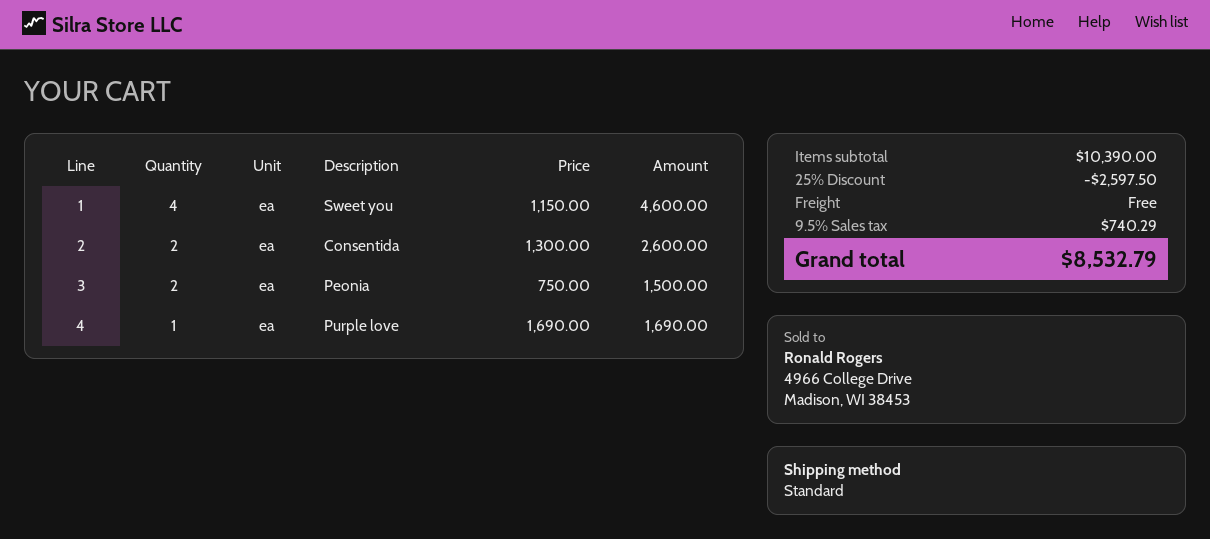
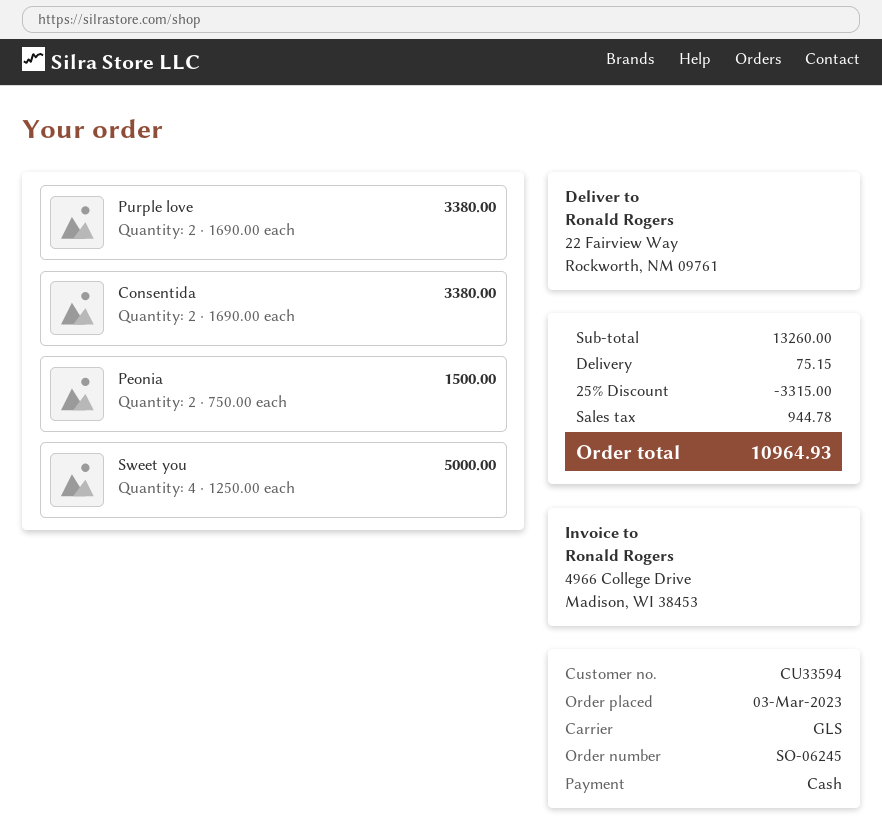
shipping method: standard -> GLS
Sweet you: 4 x 1150.00 = 4600.00 -> 4 x 1250.00 = 5000.00
Consentida: 2 x 1300.00 = 2600.00 -> 2 x 1690.00 = 3380.00
Purple love: 1 x 1690.00 = 1690.00 -> 2 x 1690.00 = 3380.00
subtotal: 10390.00 -> 13260.00
discount: 25% = 2597.50 -> 25% = 3315.00
shipping: 0.00 -> 75.15
tax: 740.29 -> 944.78
total: 8532.79 -> 10964.93

